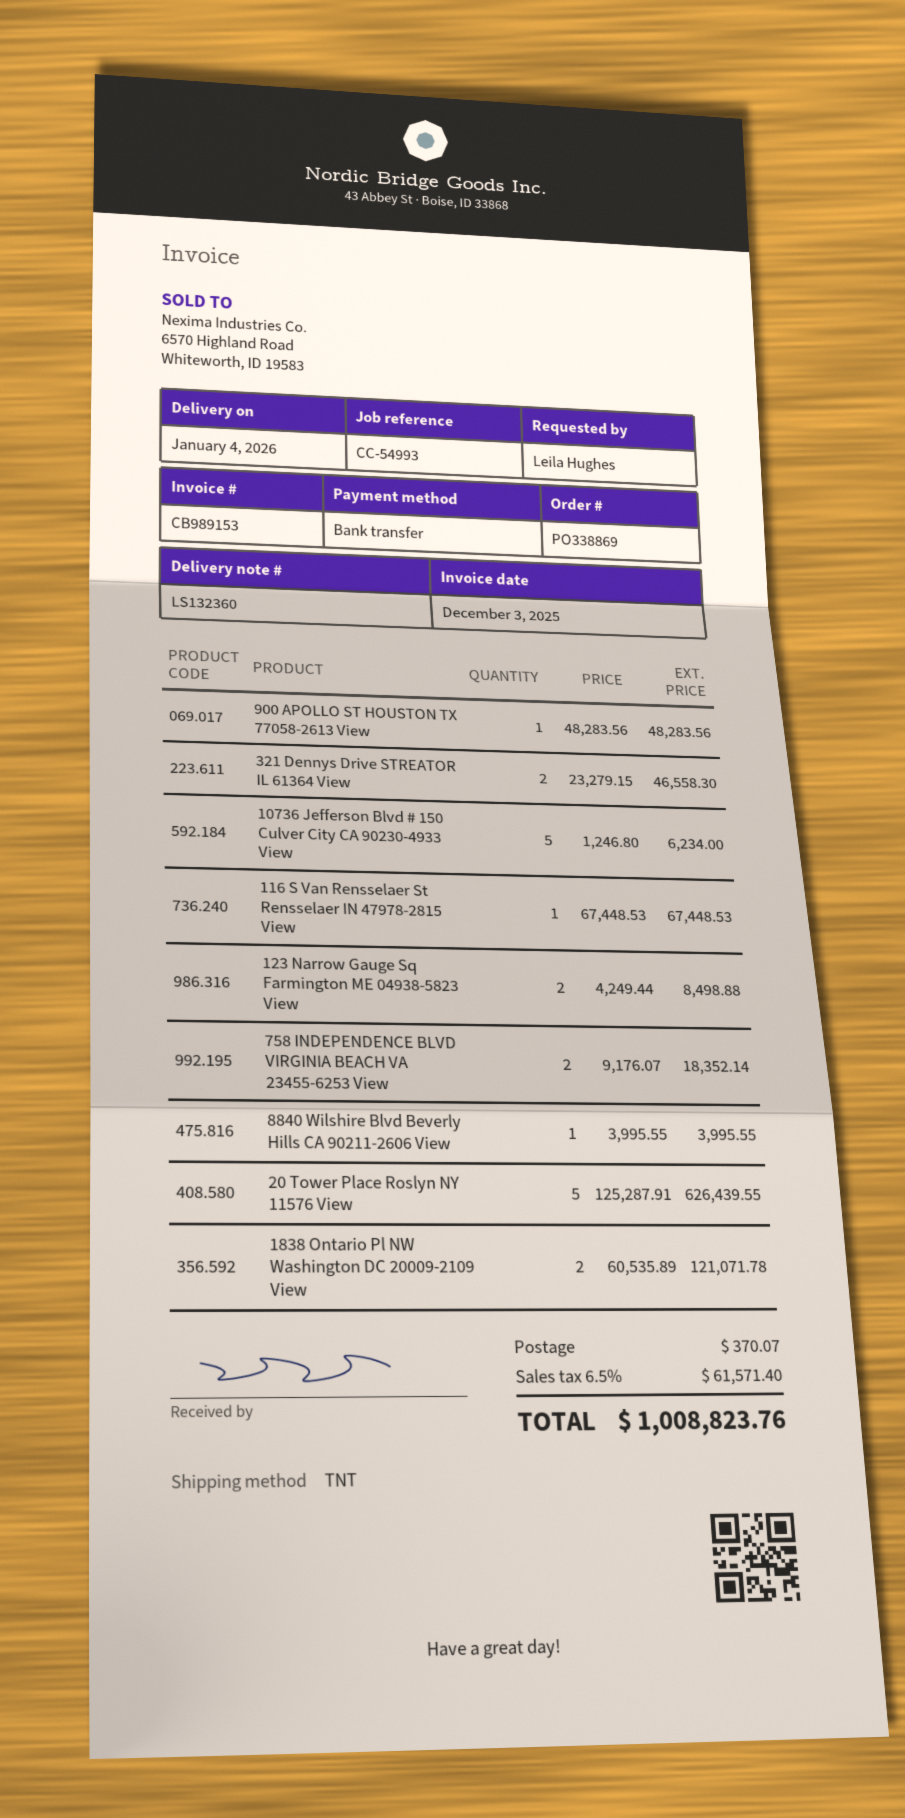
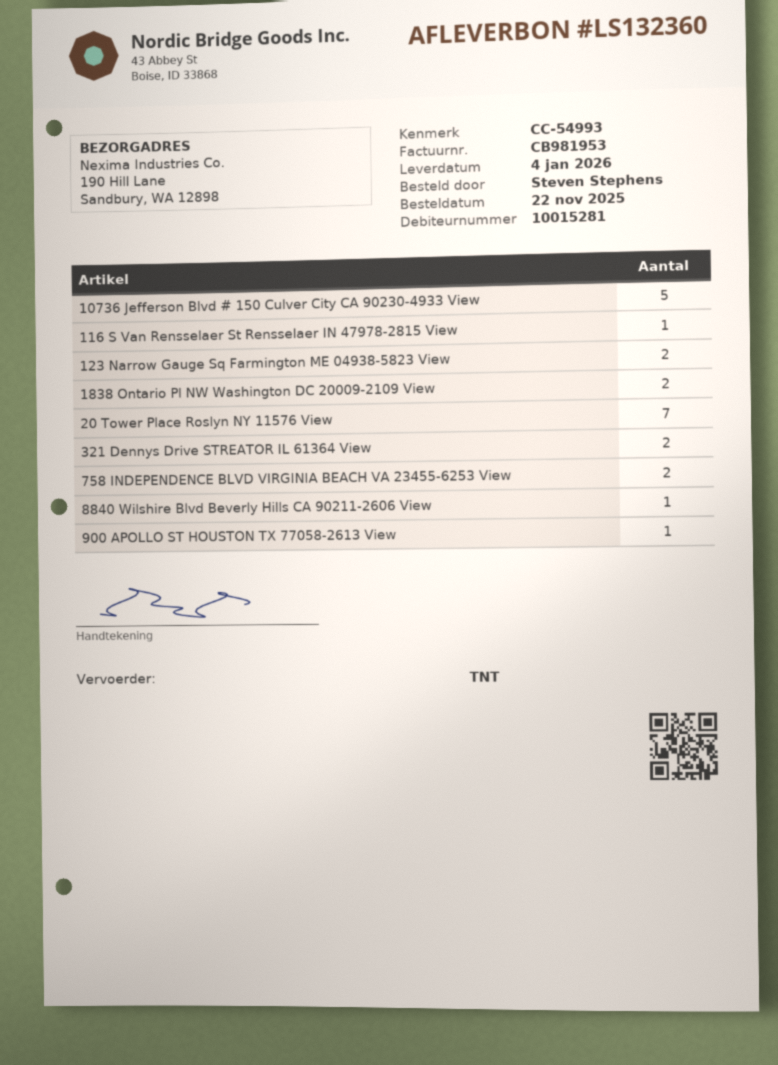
invoice number: CB989153 -> CB981953
ordered by: Leila Hughes -> Steven Stephens
20 Tower Place Roslyn NY 11576 View: 5 -> 7

